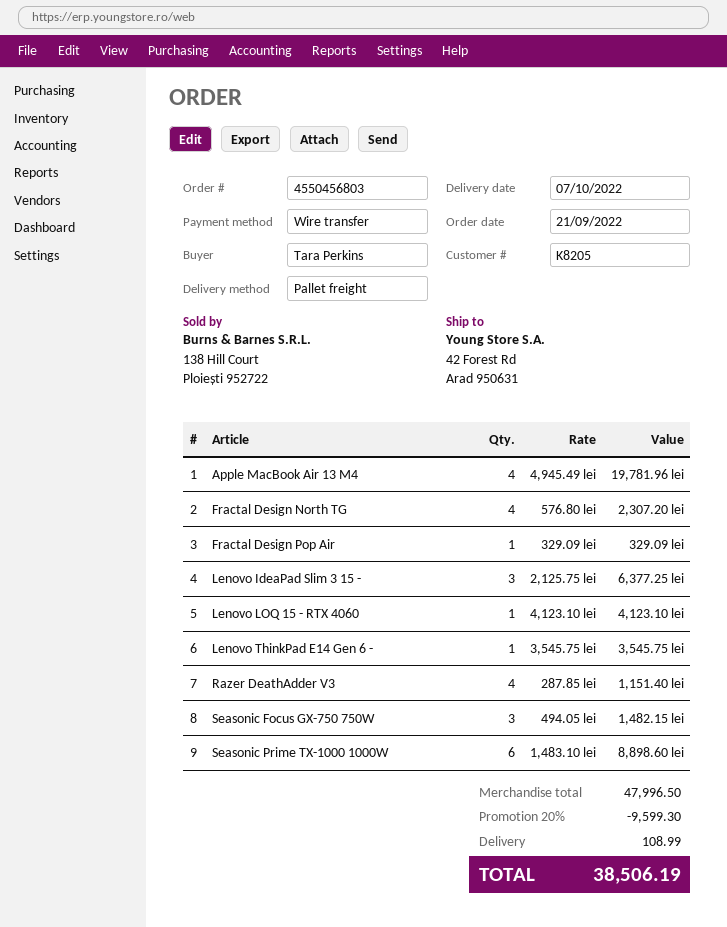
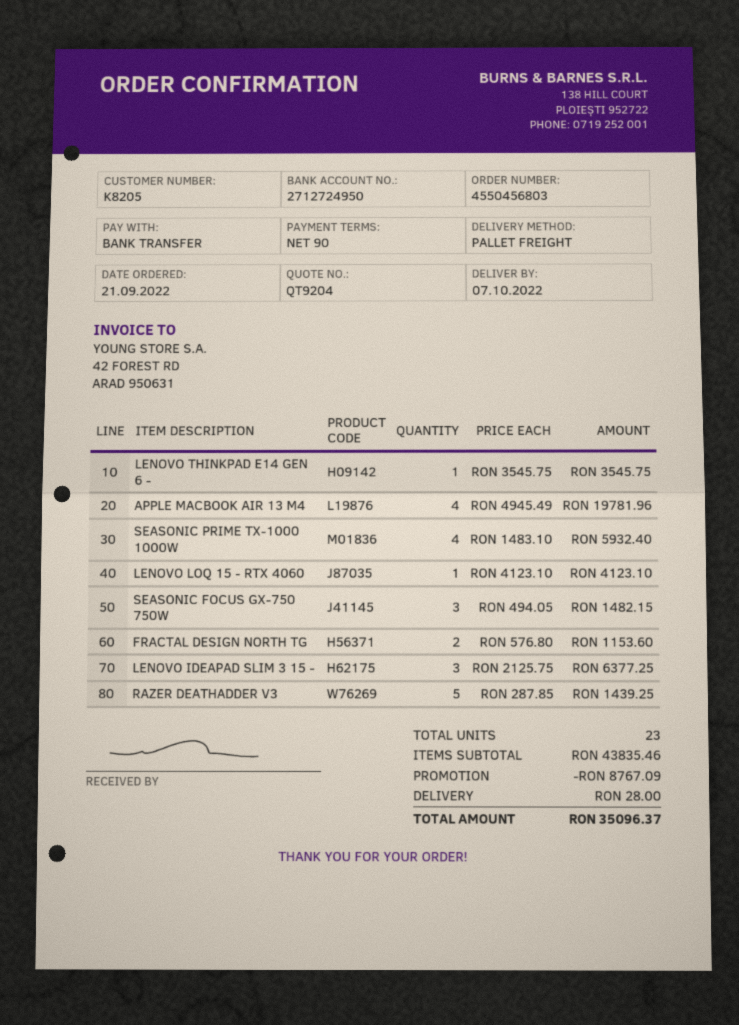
Fractal Design North TG: 4 x 576.80 = 2307.20 -> 2 x 576.80 = 1153.60
Fractal Design Pop Air: 1 x 329.09 = 329.09 -> none
Razer DeathAdder V3: 4 x 287.85 = 1151.40 -> 5 x 287.85 = 1439.25
Seasonic Prime TX-1000 1000W: 6 x 1483.10 = 8898.60 -> 4 x 1483.10 = 5932.40
subtotal: 47996.50 -> 43835.46
discount: 9599.30 -> 8767.09
shipping: 108.99 -> 28.00
total: 38506.19 -> 35096.37

